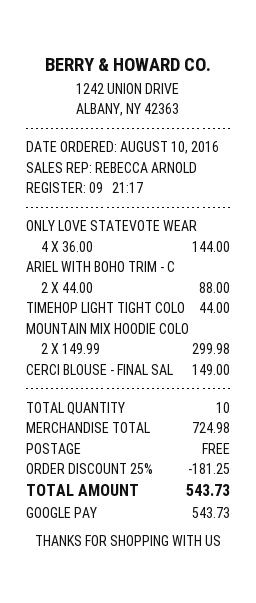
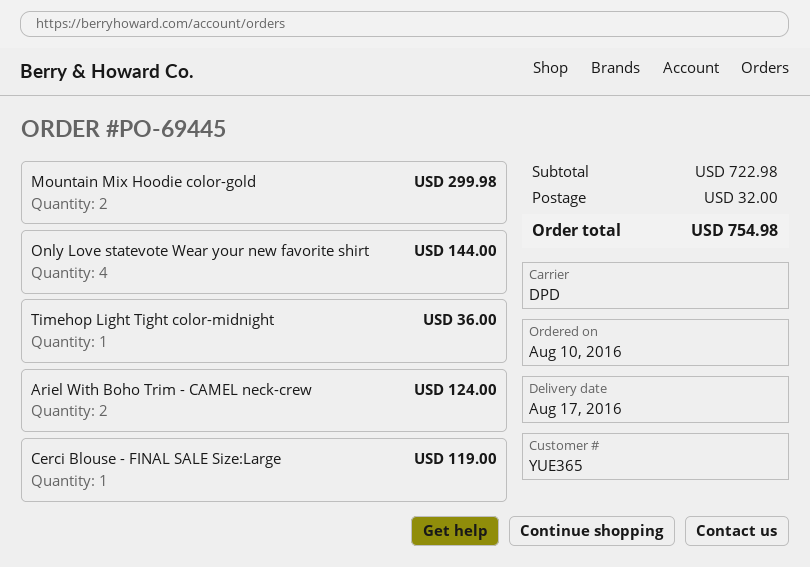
ARIEL WITH BOHO TRIM - C: 2 for 88.00 -> 2 for 124.00
TIMEHOP LIGHT TIGHT COLO: 1 for 44.00 -> 1 for 36.00
CERCI BLOUSE - FINAL SAL: 1 for 149.00 -> 1 for 119.00
subtotal: 724.98 -> 722.98
discount: 25% = 181.25 -> none
shipping: 0.00 -> 32.00
total: 543.73 -> 754.98

